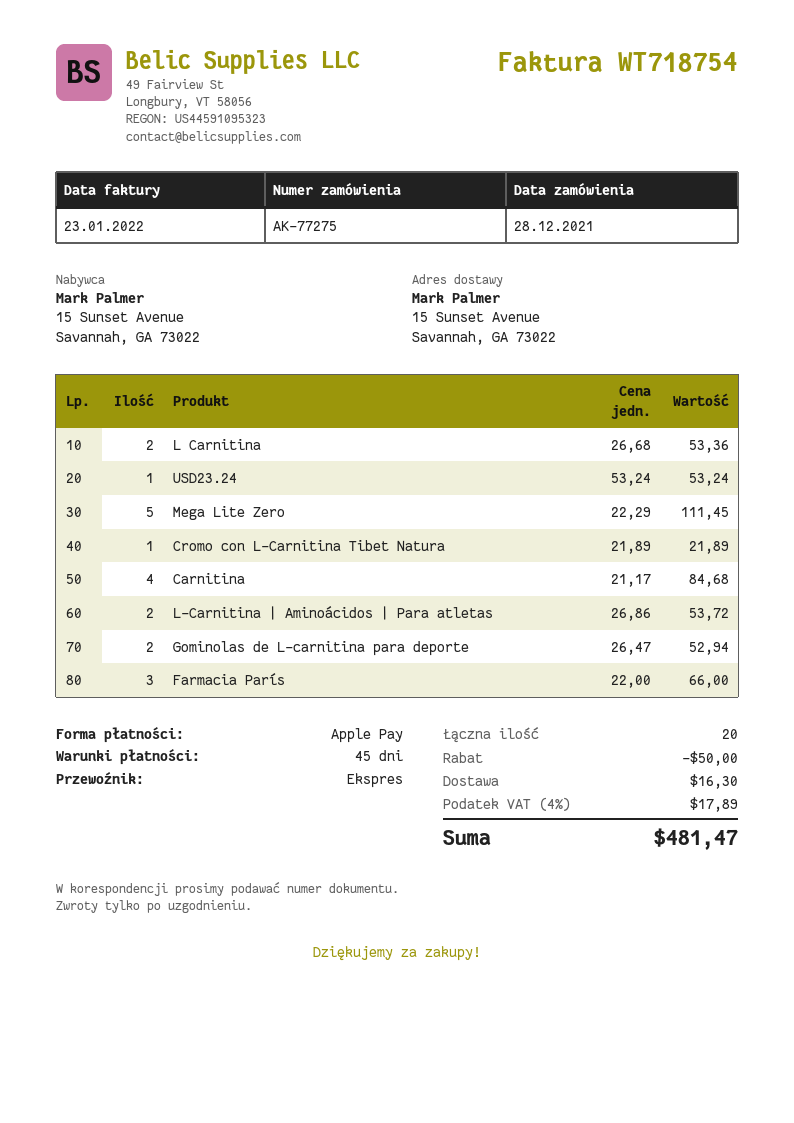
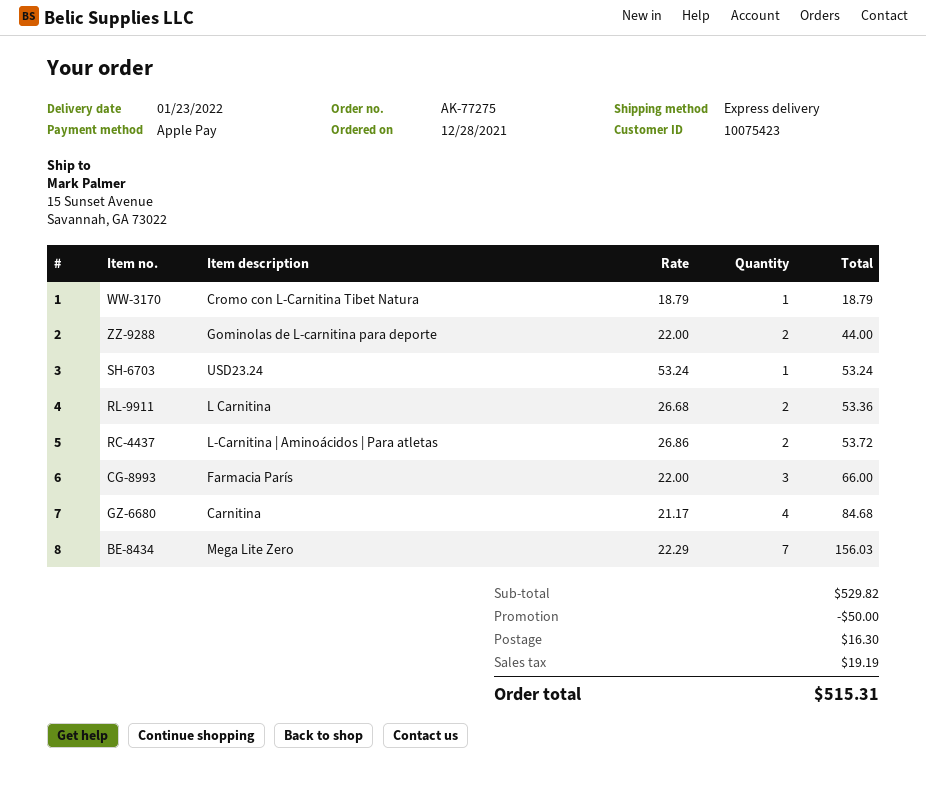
Mega Lite Zero: 5 x 22.29 = 111.45 -> 7 x 22.29 = 156.03
Cromo con L-Carnitina Tibet Natura: 1 x 21.89 = 21.89 -> 1 x 18.79 = 18.79
Gominolas de L-carnitina para deporte: 2 x 26.47 = 52.94 -> 2 x 22.00 = 44.00
tax: 17.89 -> 19.19
total: 481.47 -> 515.31

